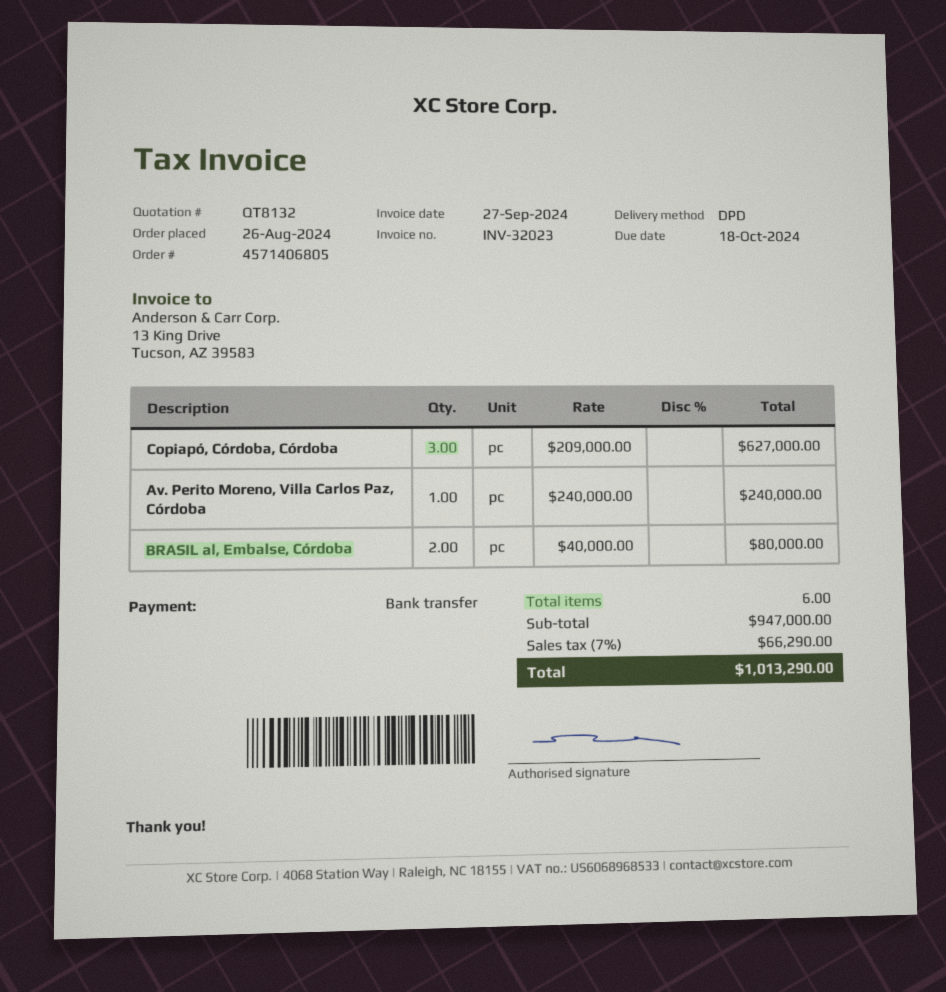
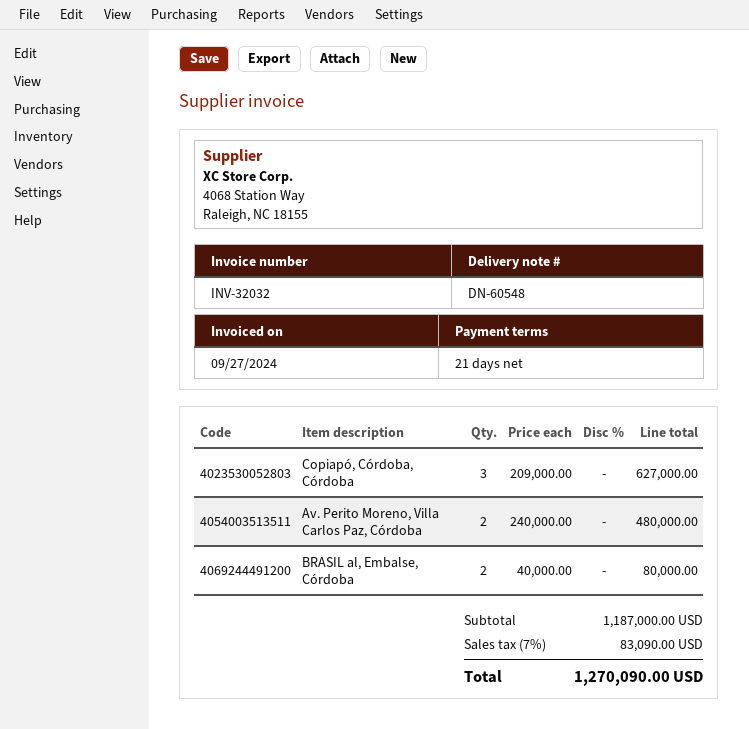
invoice number: INV-32023 -> INV-32032
Av. Perito Moreno, Villa Carlos Paz, Córdoba: 1 x 240000.00 = 240000.00 -> 2 x 240000.00 = 480000.00
subtotal: 947000.00 -> 1187000.00
tax: 7% = 66290.00 -> 7% = 83090.00
total: 1013290.00 -> 1270090.00

